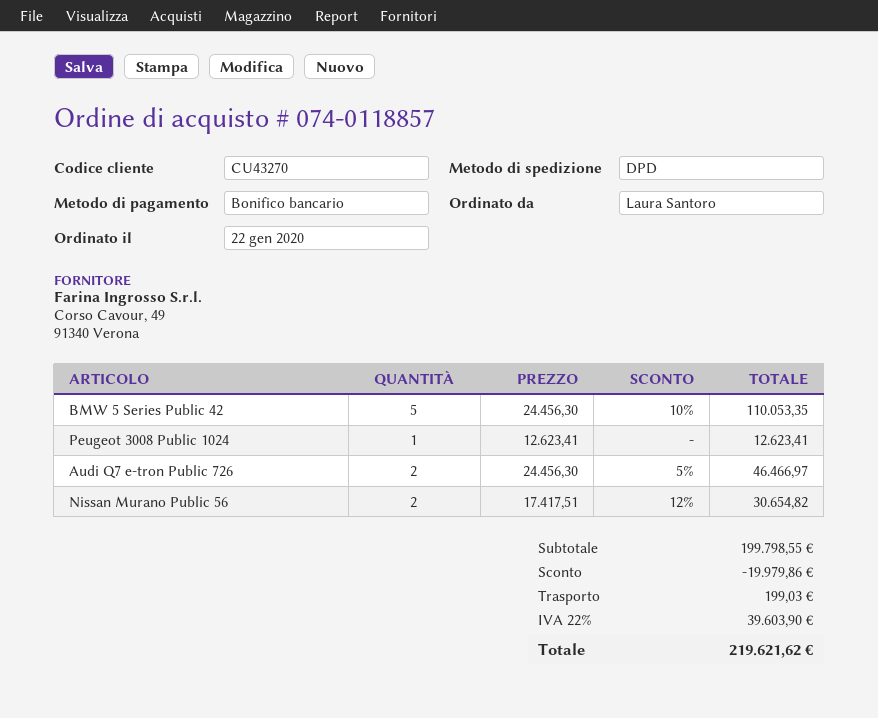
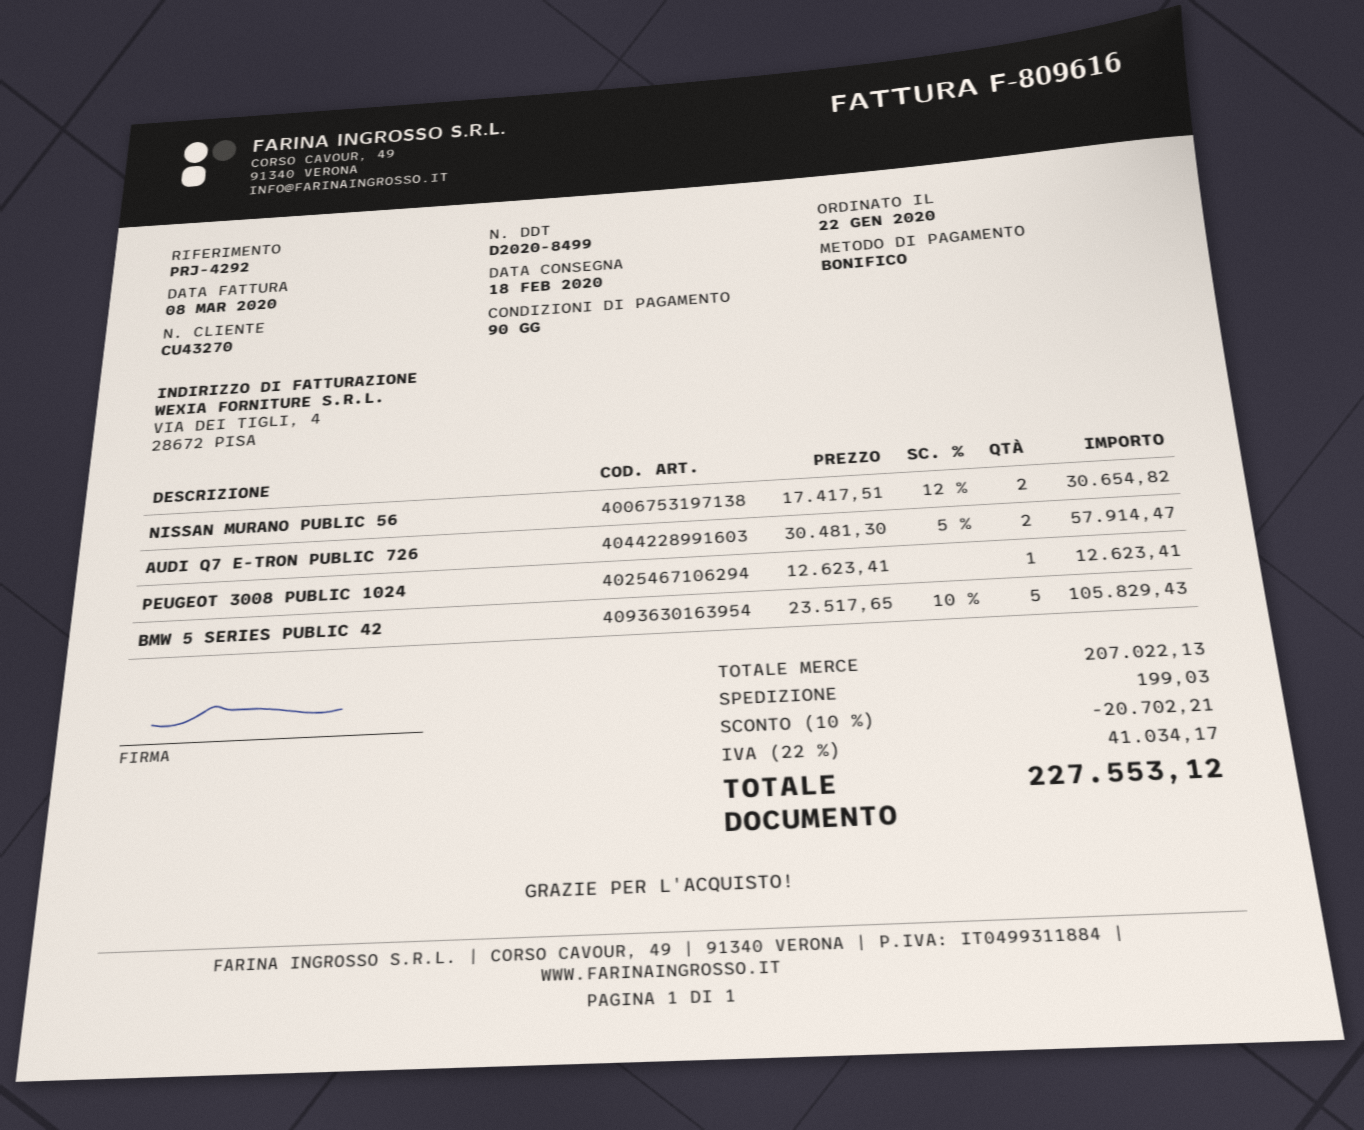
BMW 5 Series Public 42: 5 x 24456.30 - 10% = 110053.35 -> 5 x 23517.65 - 10% = 105829.43
Audi Q7 e-tron Public 726: 2 x 24456.30 - 5% = 46466.97 -> 2 x 30481.30 - 5% = 57914.47
subtotal: 199798.55 -> 207022.13
discount: 19979.86 -> 20702.21
tax: 22% = 39603.90 -> 22% = 41034.17
total: 219621.62 -> 227553.12

